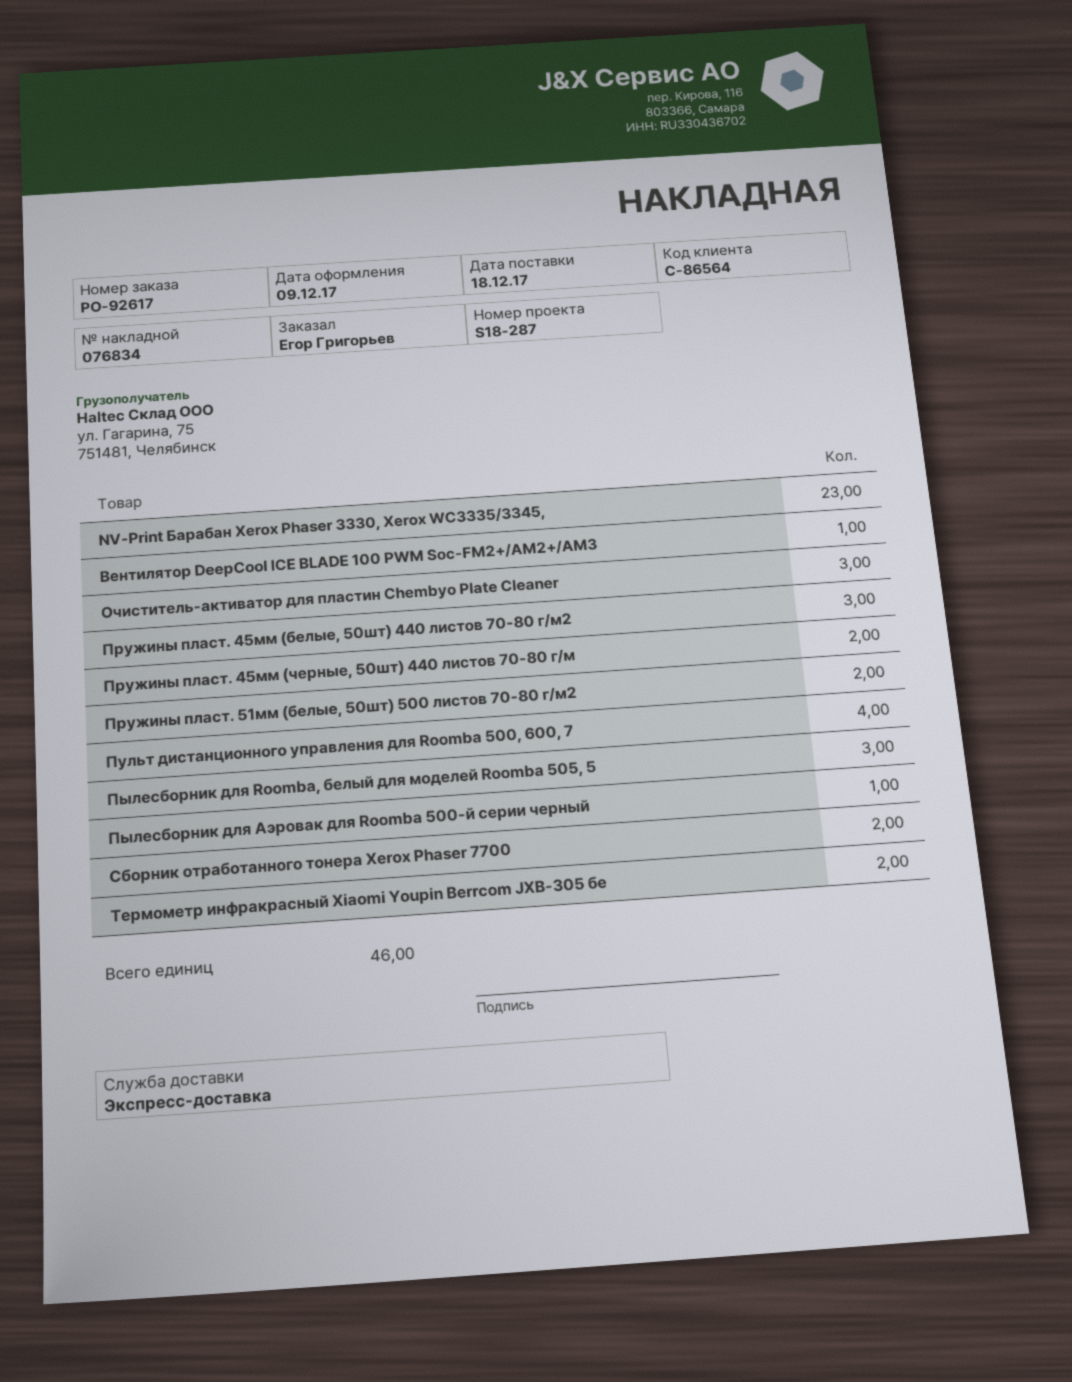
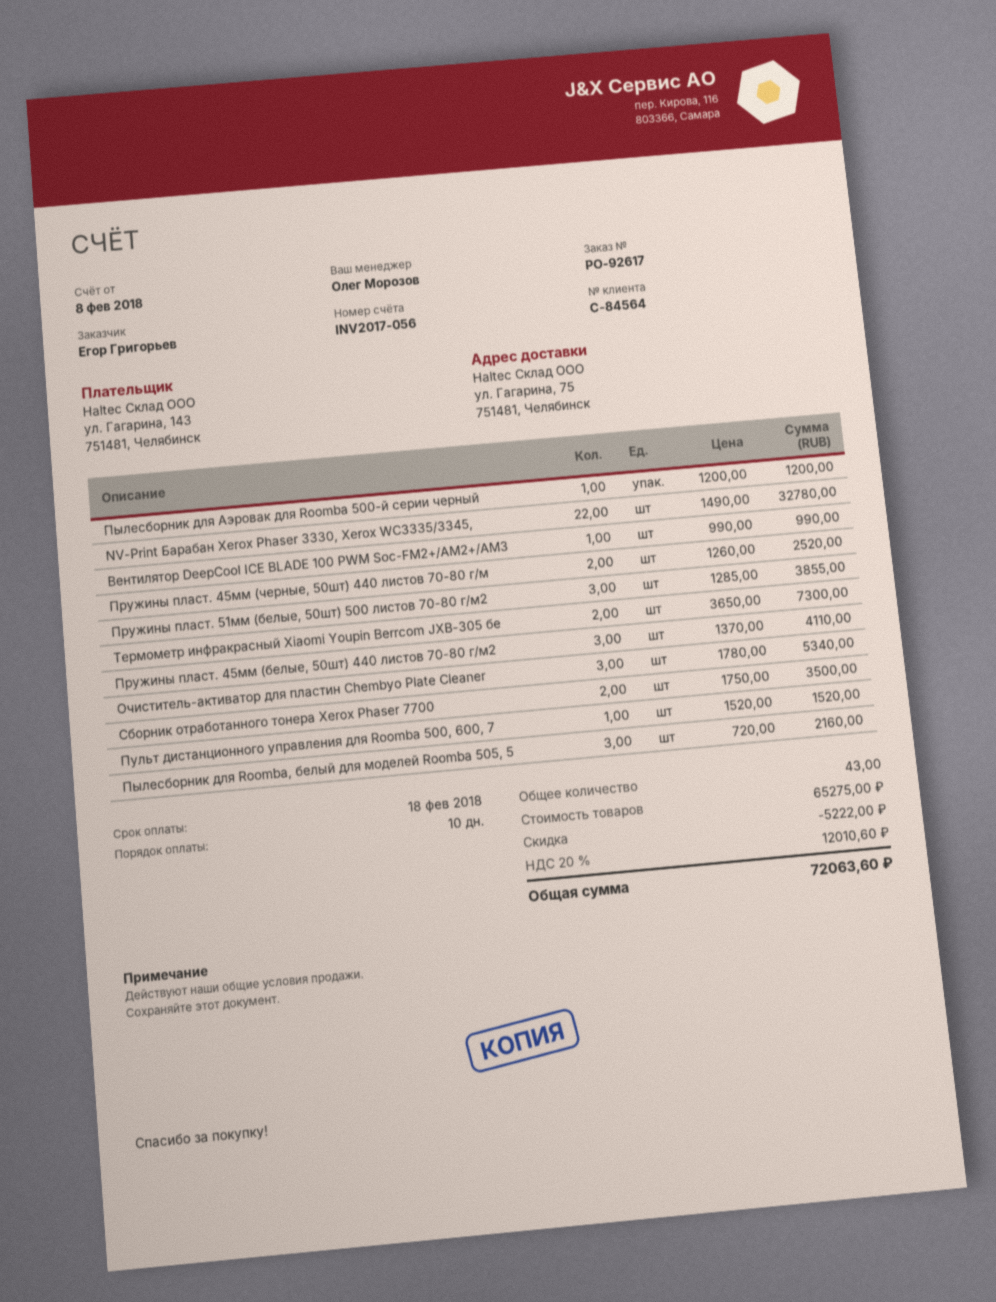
customer number: C-86564 -> C-84564
NV-Print Барабан Xerox Phaser 3330, Xerox WC3335/3345,: 23 -> 22
Пружины пласт. 51мм (белые, 50шт) 500 листов 70-80 г/м2: 2 -> 3
Пульт дистанционного управления для Roomba 500, 600, 7: 4 -> 1
total quantity: 46 -> 43

